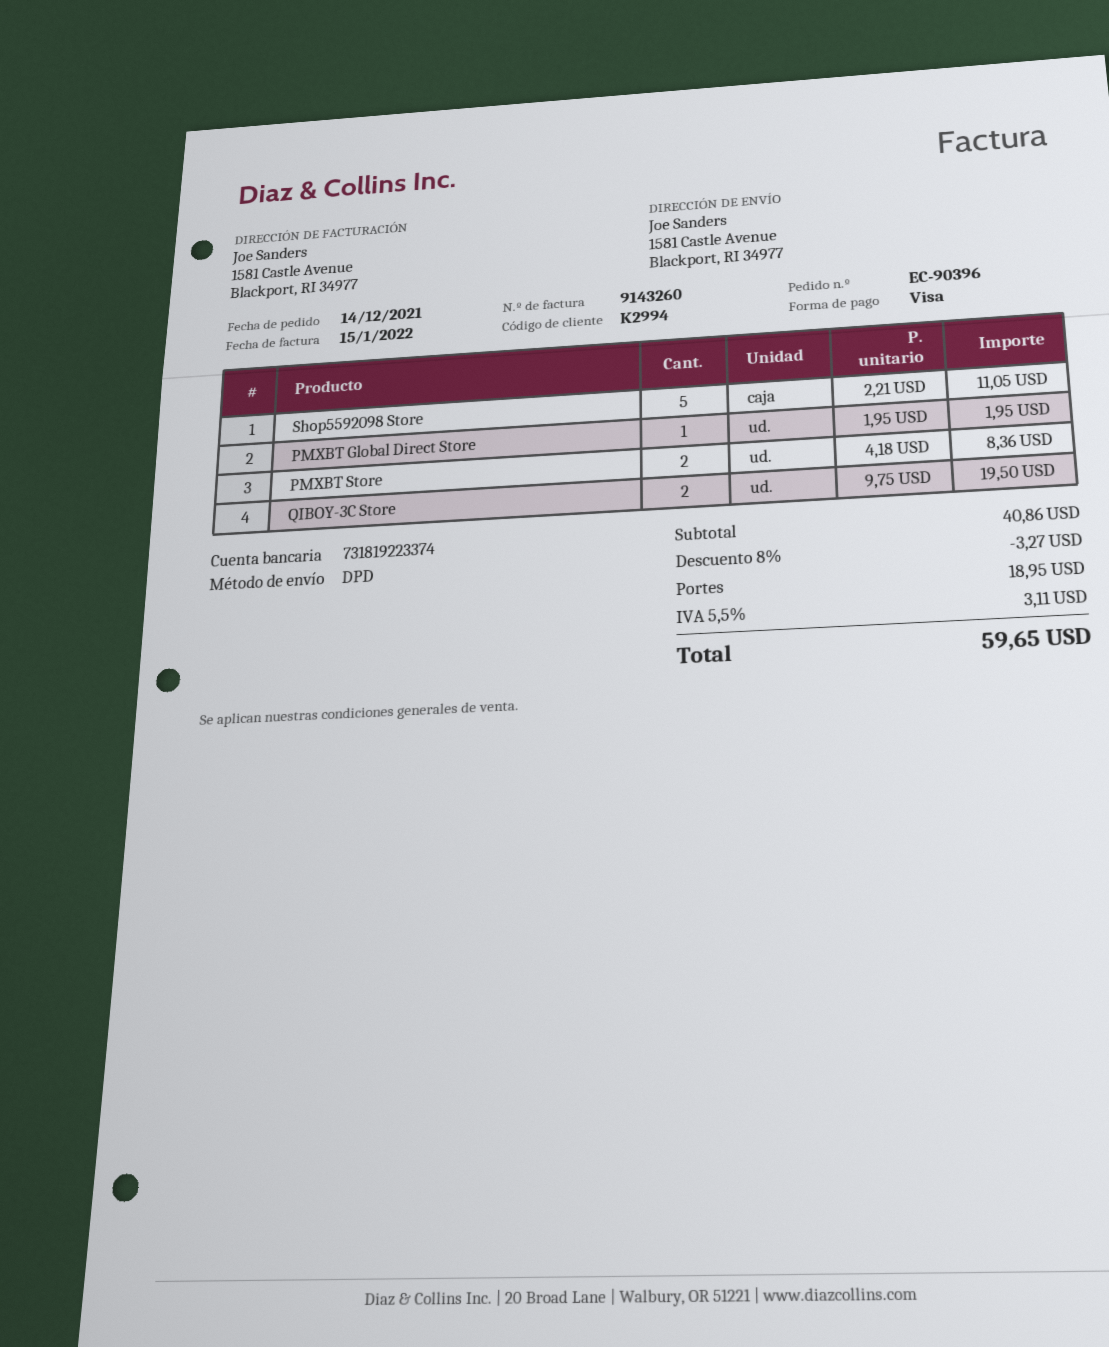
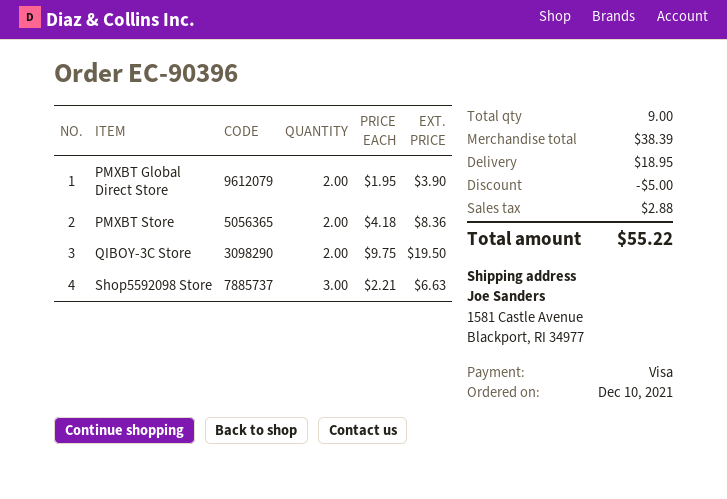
order date: 2021-12-14 -> 2021-12-10
Shop5592098 Store: 5 x 2.21 = 11.05 -> 3 x 2.21 = 6.63
PMXBT Global Direct Store: 1 x 1.95 = 1.95 -> 2 x 1.95 = 3.90
subtotal: 40.86 -> 38.39
discount: 3.27 -> 5.00
tax: 3.11 -> 2.88
total: 59.65 -> 55.22

